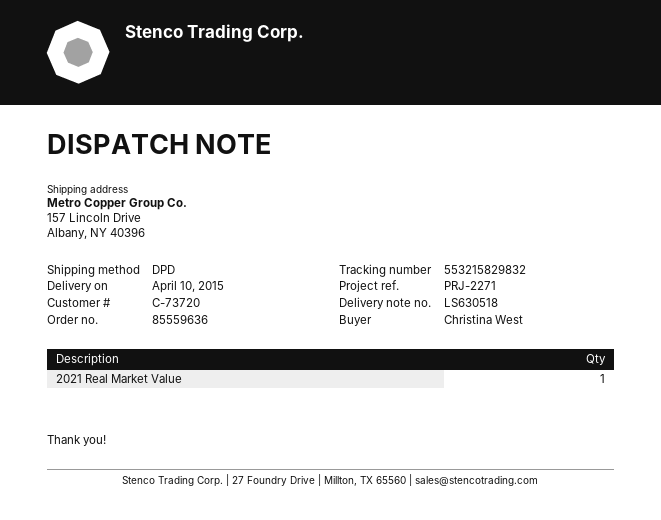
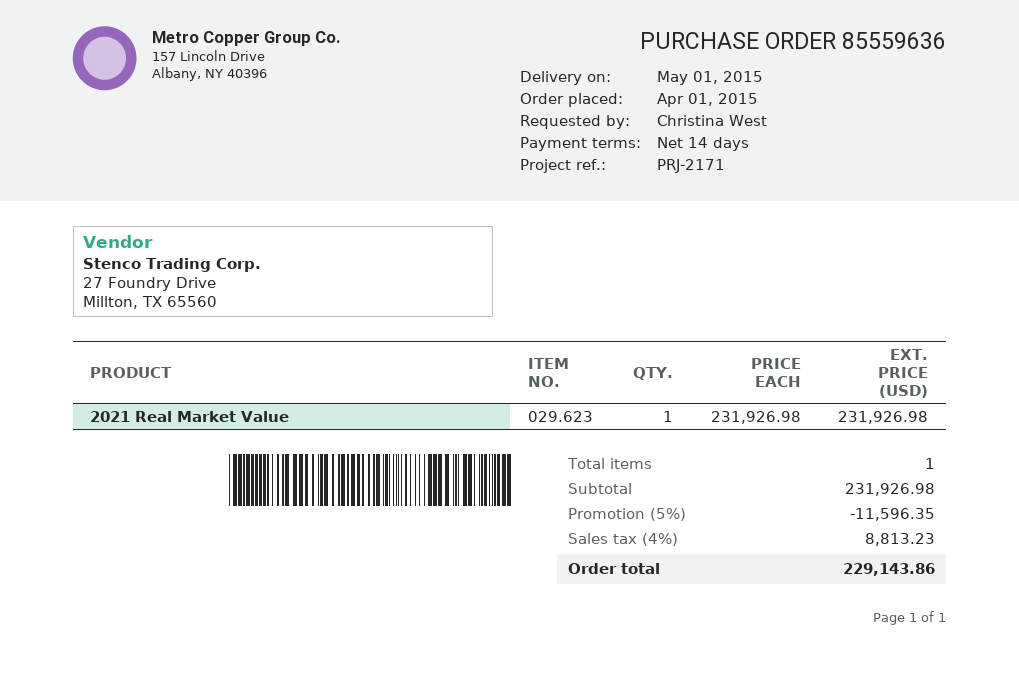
delivery date: 2015-04-10 -> 2015-05-01
reference: PRJ-2271 -> PRJ-2171

